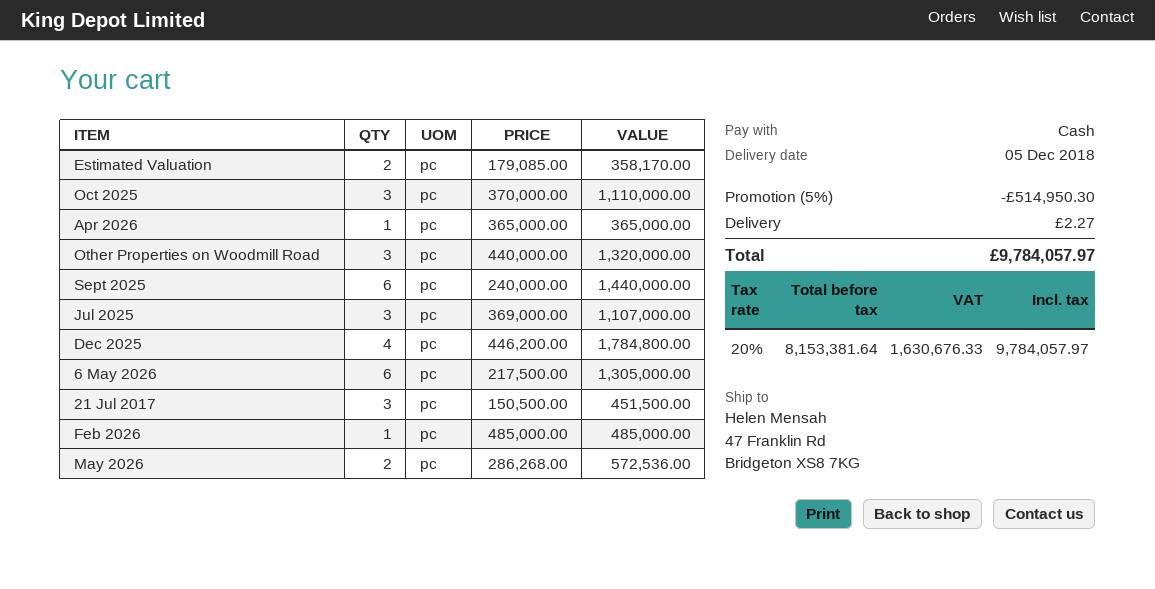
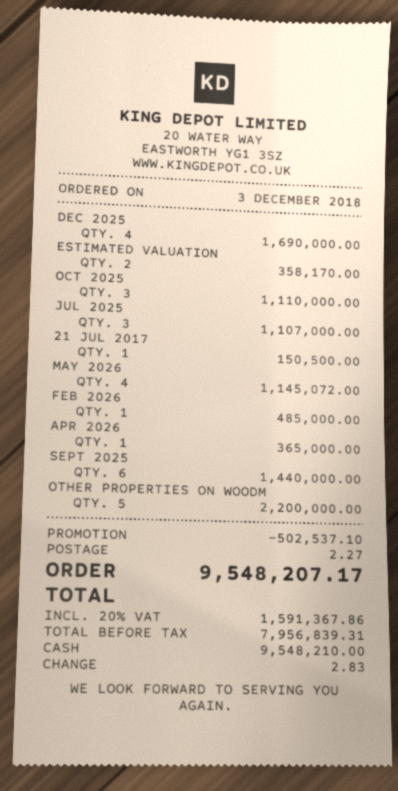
Other Properties on Woodmill Road: 3 for 1320000.00 -> 5 for 2200000.00
Dec 2025: 4 for 1784800.00 -> 4 for 1690000.00
6 May 2026: 6 for 1305000.00 -> none
21 Jul 2017: 3 for 451500.00 -> 1 for 150500.00
May 2026: 2 for 572536.00 -> 4 for 1145072.00
discount: 514950.30 -> 502537.10
net: 8153381.64 -> 7956839.31
tax: 20% = 1630676.33 -> 20% = 1591367.86
total: 9784057.97 -> 9548207.17

